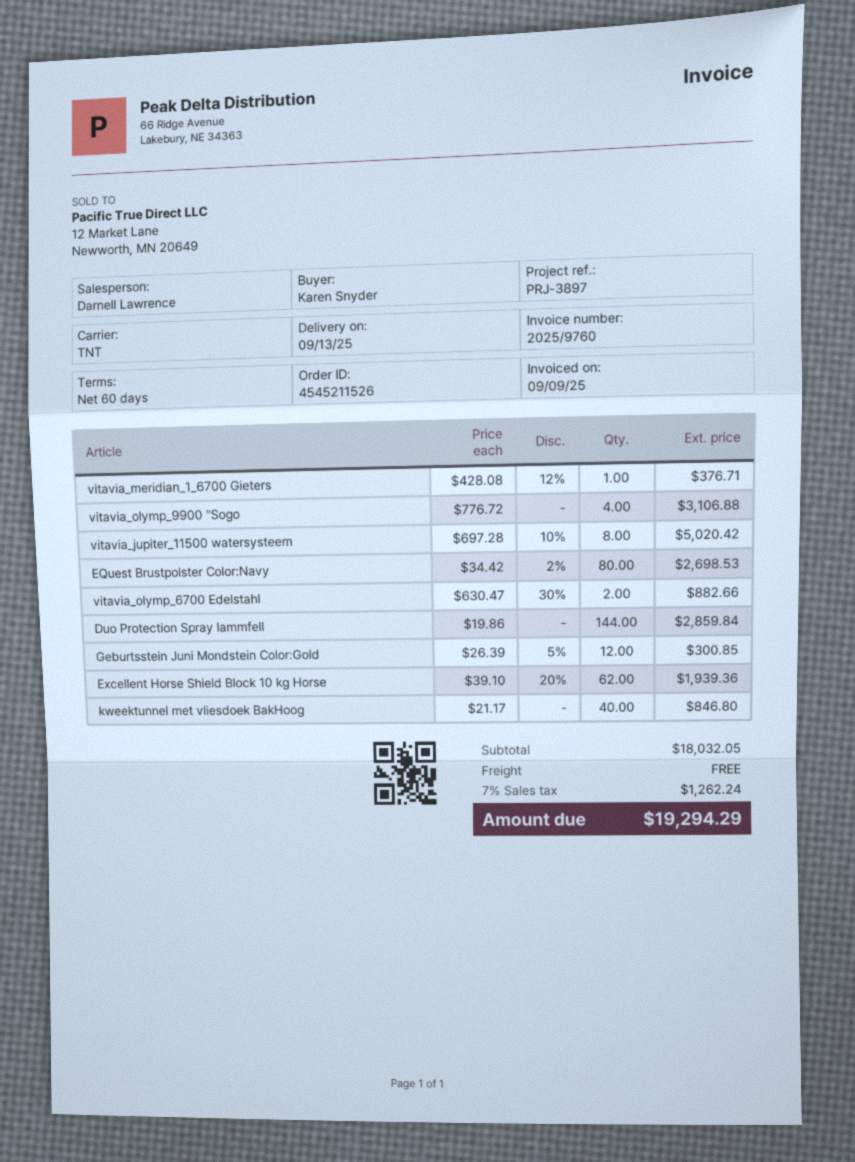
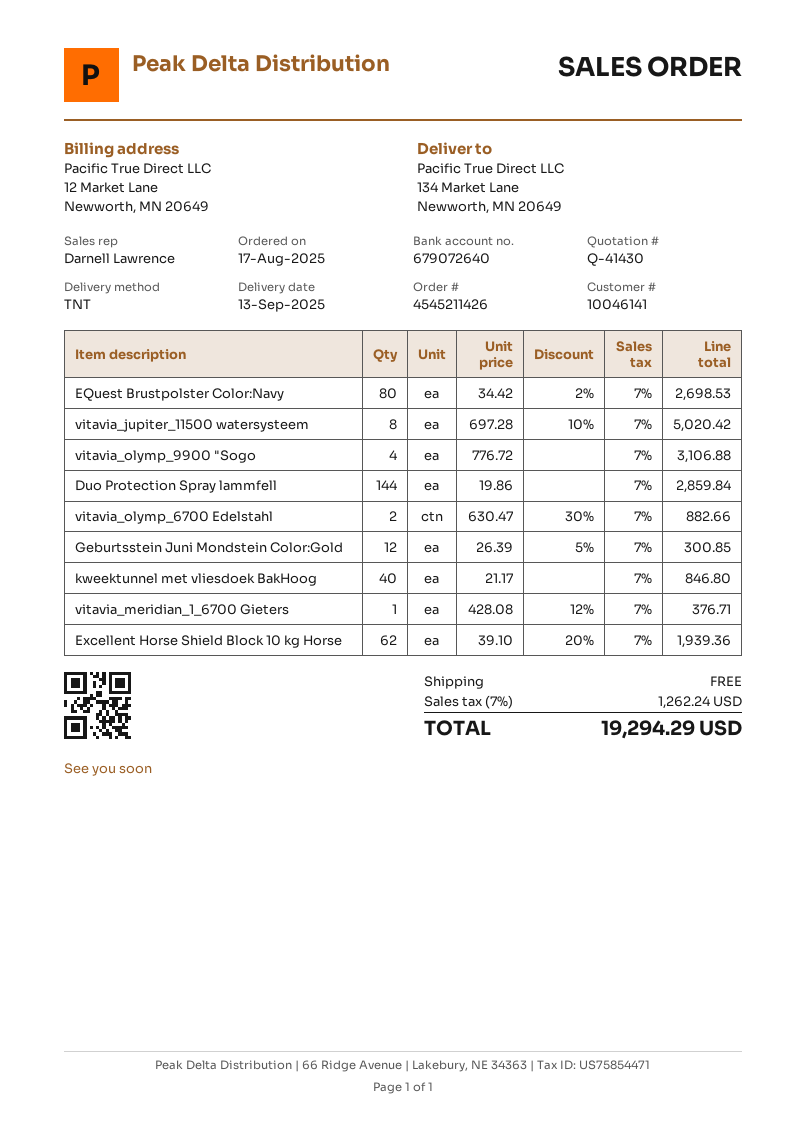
order number: 4545211526 -> 4545211426

